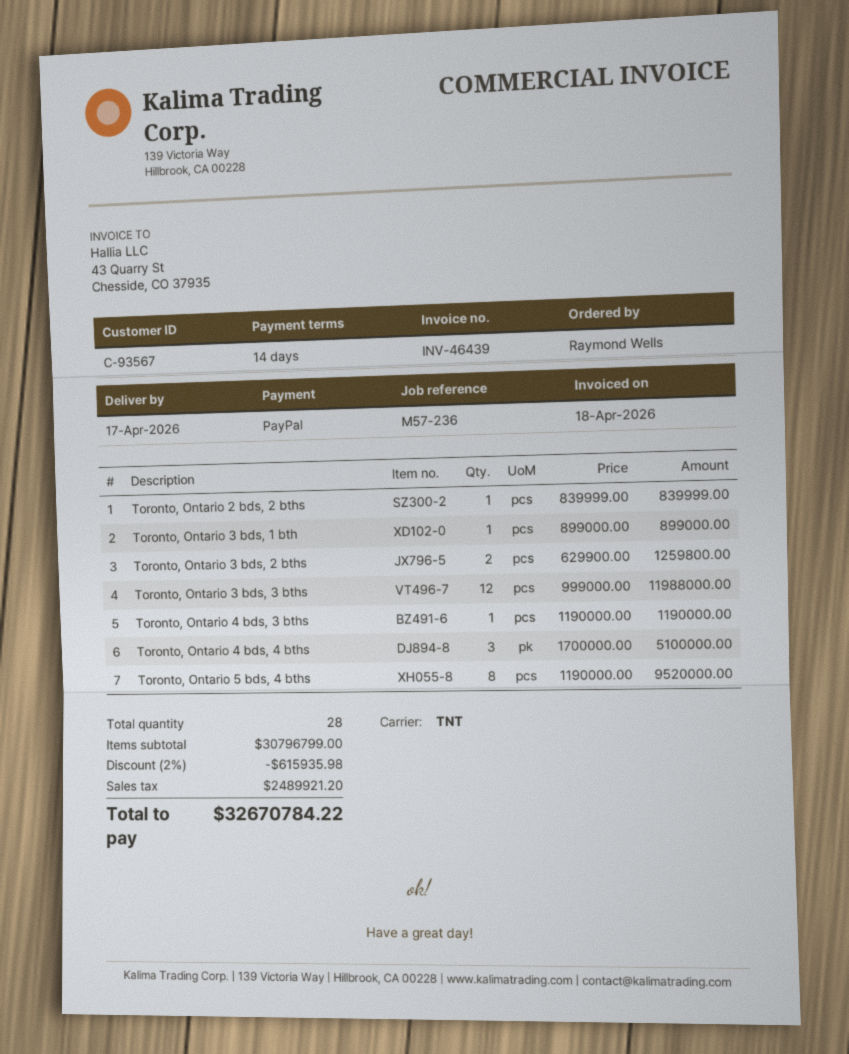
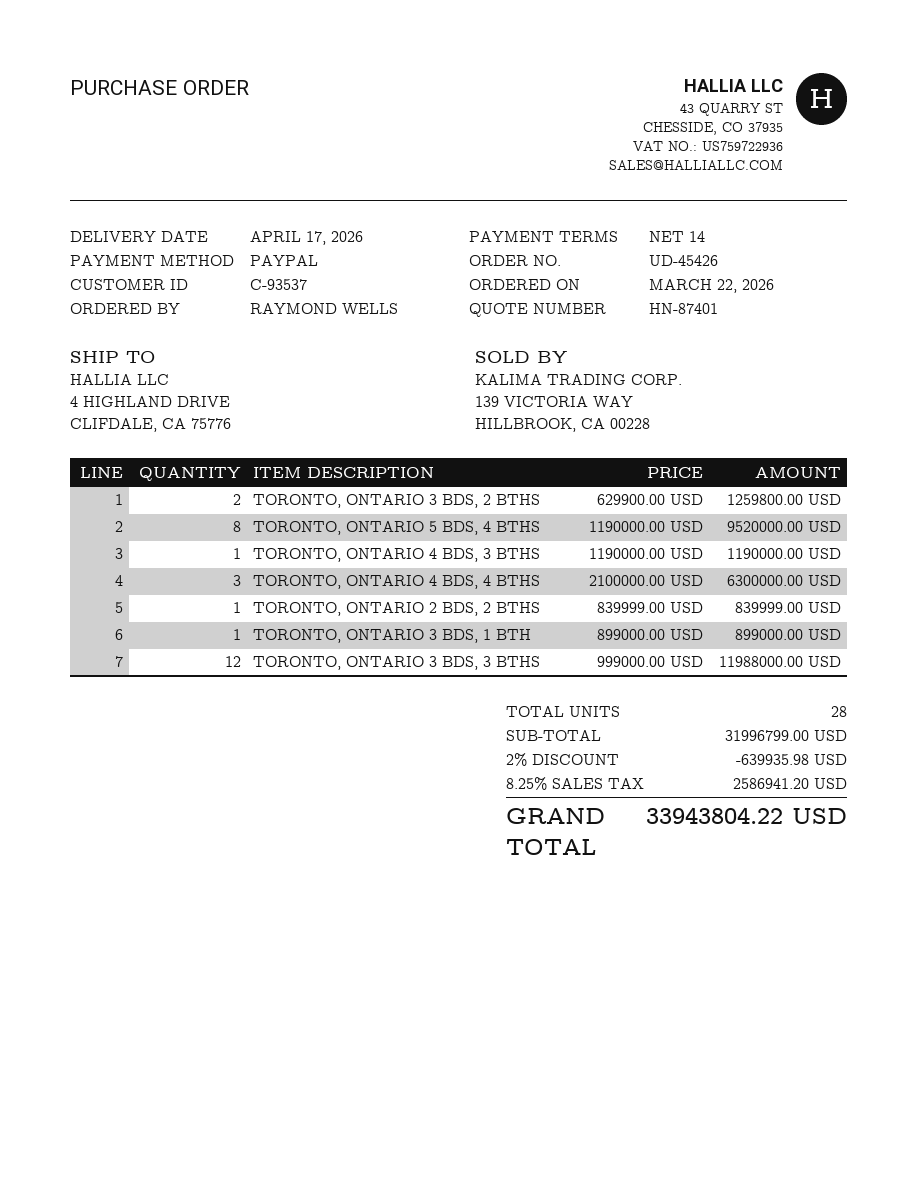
customer number: C-93567 -> C-93537
Toronto, Ontario 4 bds, 4 bths: 3 x 1700000.00 = 5100000.00 -> 3 x 2100000.00 = 6300000.00
subtotal: 30796799.00 -> 31996799.00
discount: 2% = 615935.98 -> 2% = 639935.98
tax: 2489921.20 -> 2586941.20
total: 32670784.22 -> 33943804.22

